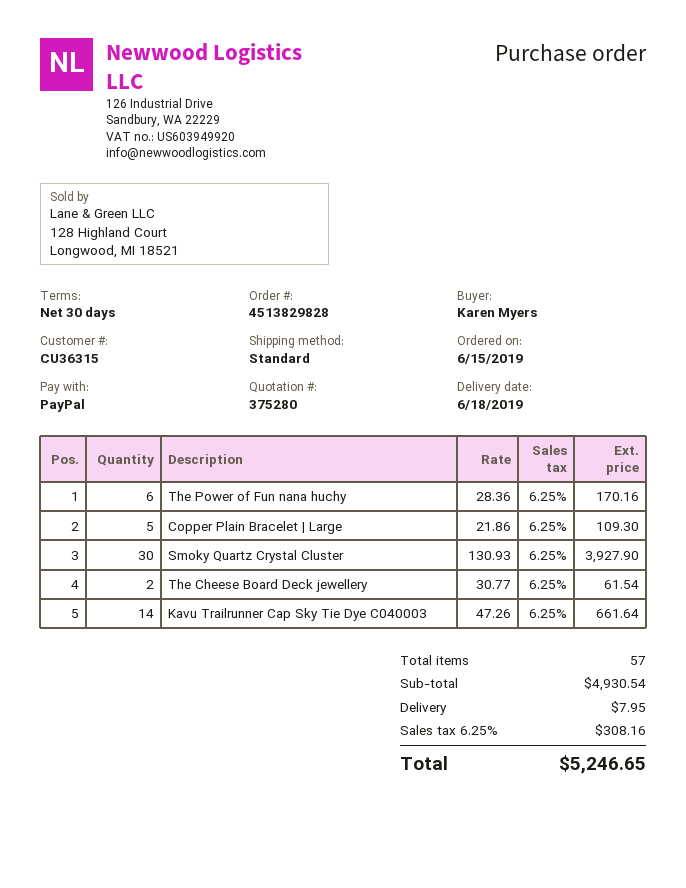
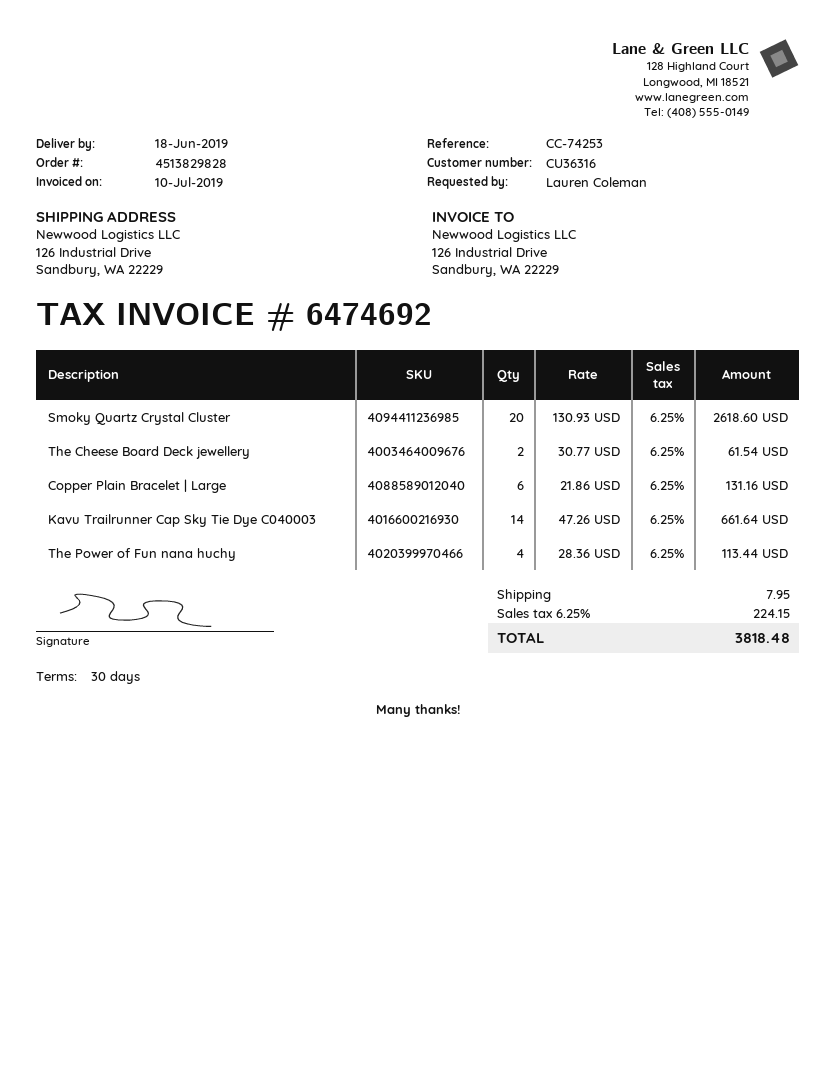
customer number: CU36315 -> CU36316
ordered by: Karen Myers -> Lauren Coleman
The Power of Fun nana huchy: 6 x 28.36 = 170.16 -> 4 x 28.36 = 113.44
Copper Plain Bracelet | Large: 5 x 21.86 = 109.30 -> 6 x 21.86 = 131.16
Smoky Quartz Crystal Cluster: 30 x 130.93 = 3927.90 -> 20 x 130.93 = 2618.60
tax: 6.25% = 308.16 -> 6.25% = 224.15
total: 5246.65 -> 3818.48

